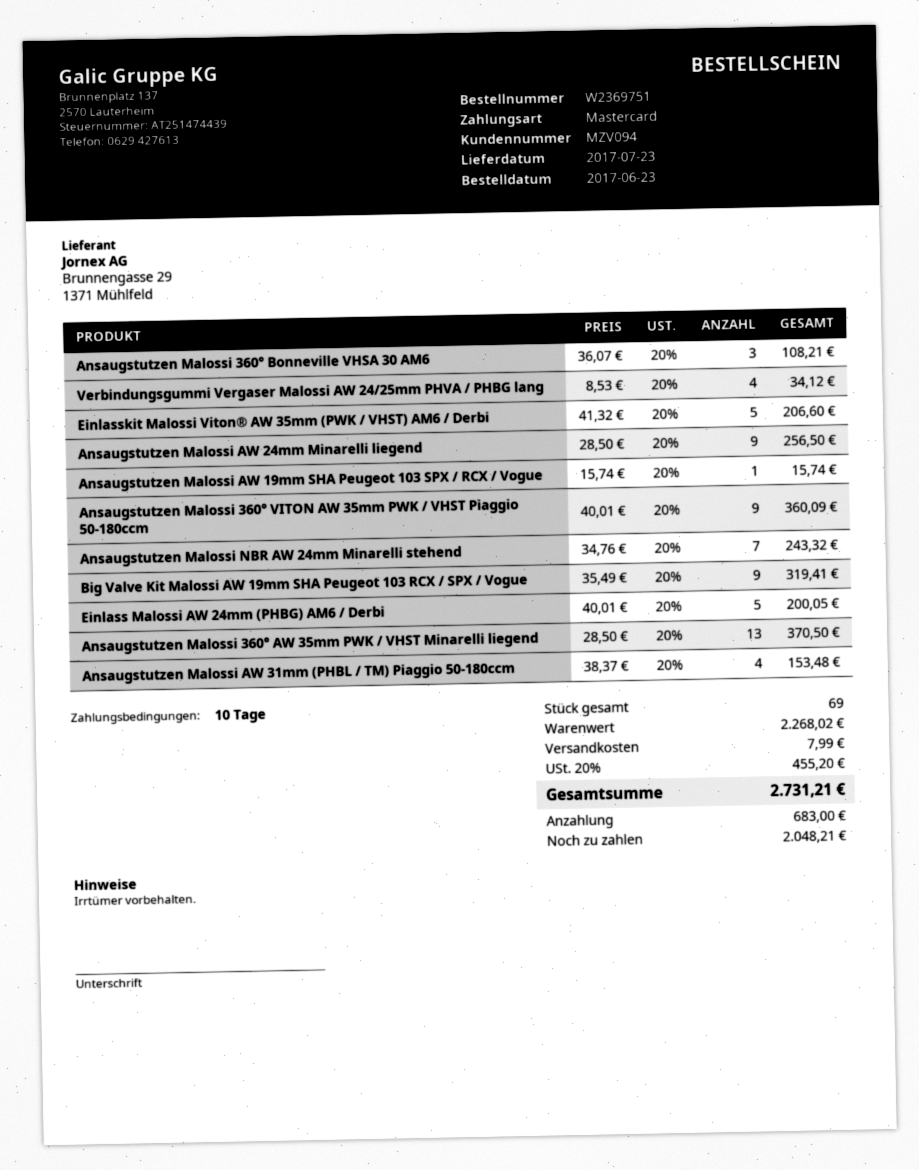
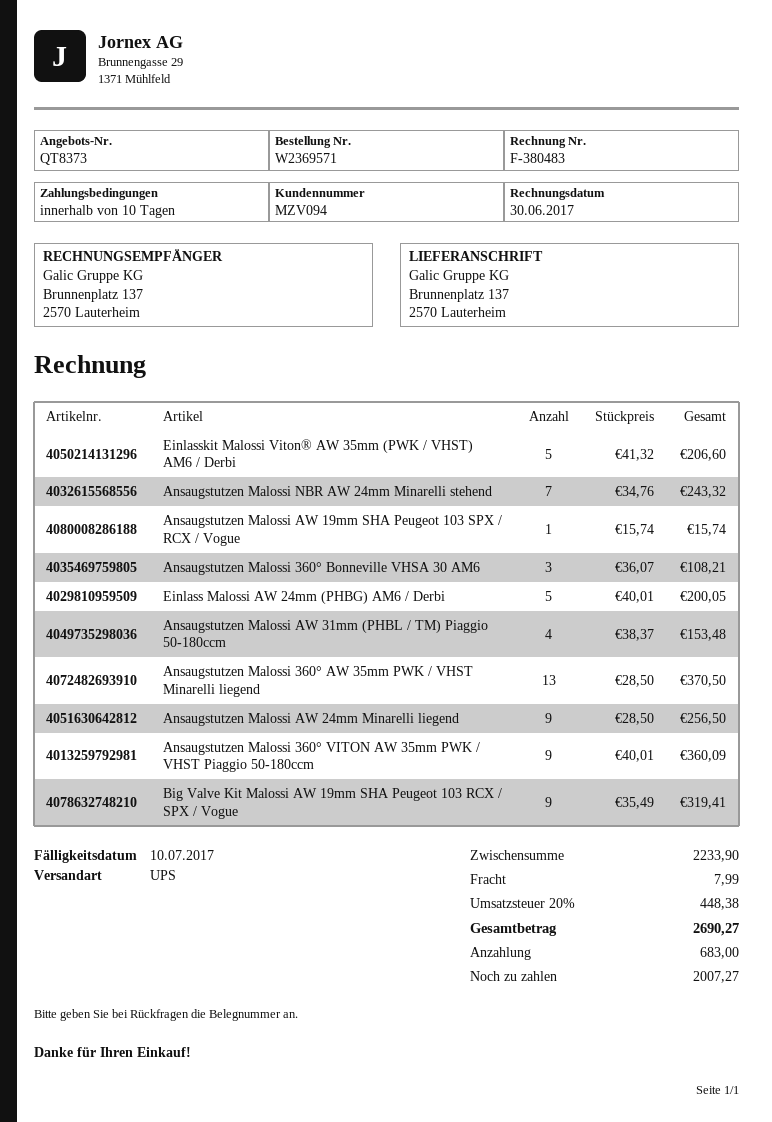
order number: W2369751 -> W2369571
Verbindungsgummi Vergaser Malossi AW 24/25mm PHVA / PHBG lang: 4 x 8.53 = 34.12 -> none
subtotal: 2268.02 -> 2233.90
tax: 20% = 455.20 -> 20% = 448.38
total: 2731.21 -> 2690.27
balance: 2048.21 -> 2007.27

